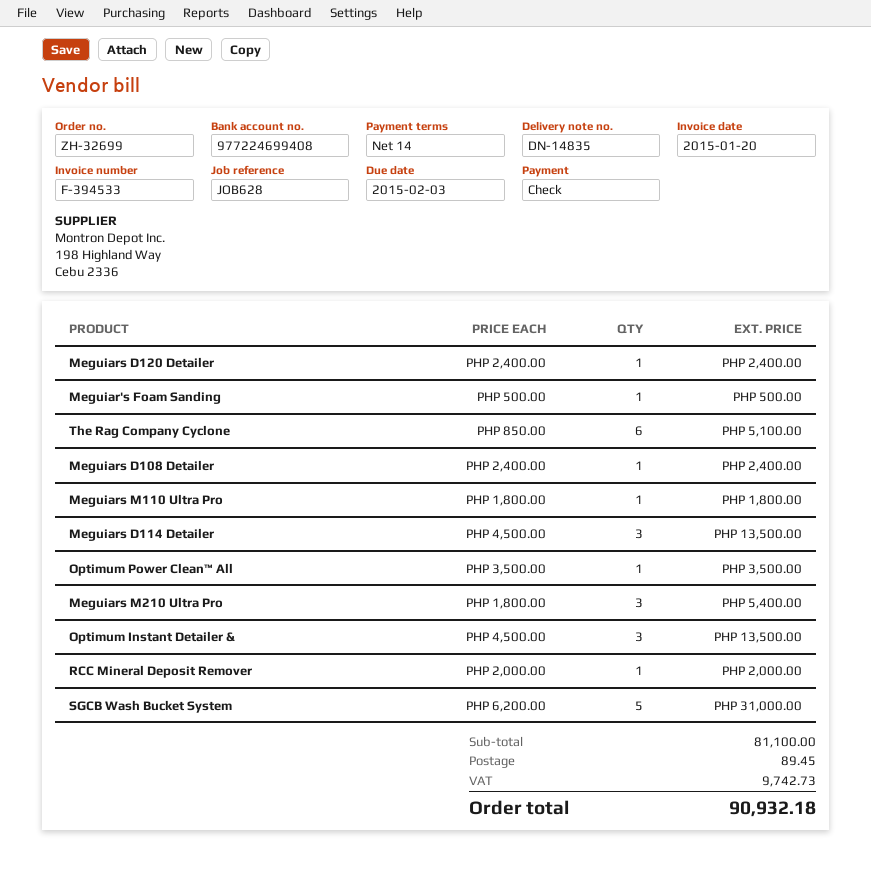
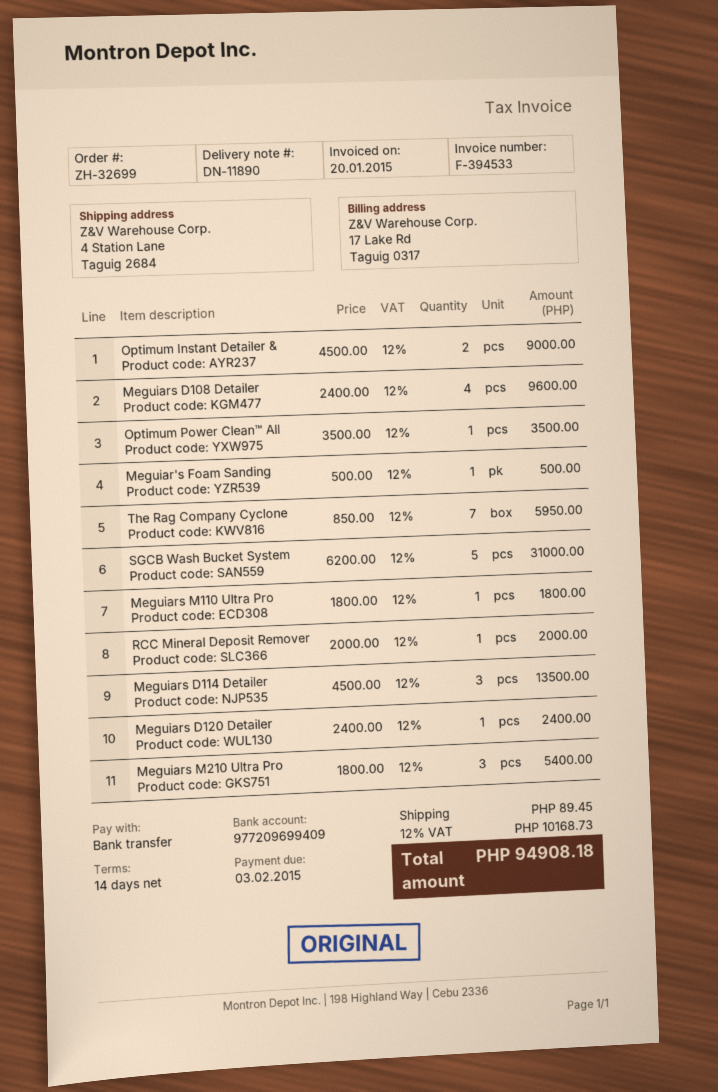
delivery note number: DN-14835 -> DN-11890
payment method: cheque -> bank transfer
bank account: 977224699408 -> 977209699409
The Rag Company Cyclone: 6 x 850.00 = 5100.00 -> 7 x 850.00 = 5950.00
Meguiars D108 Detailer: 1 x 2400.00 = 2400.00 -> 4 x 2400.00 = 9600.00
Optimum Instant Detailer &: 3 x 4500.00 = 13500.00 -> 2 x 4500.00 = 9000.00
tax: 9742.73 -> 10168.73
total: 90932.18 -> 94908.18

